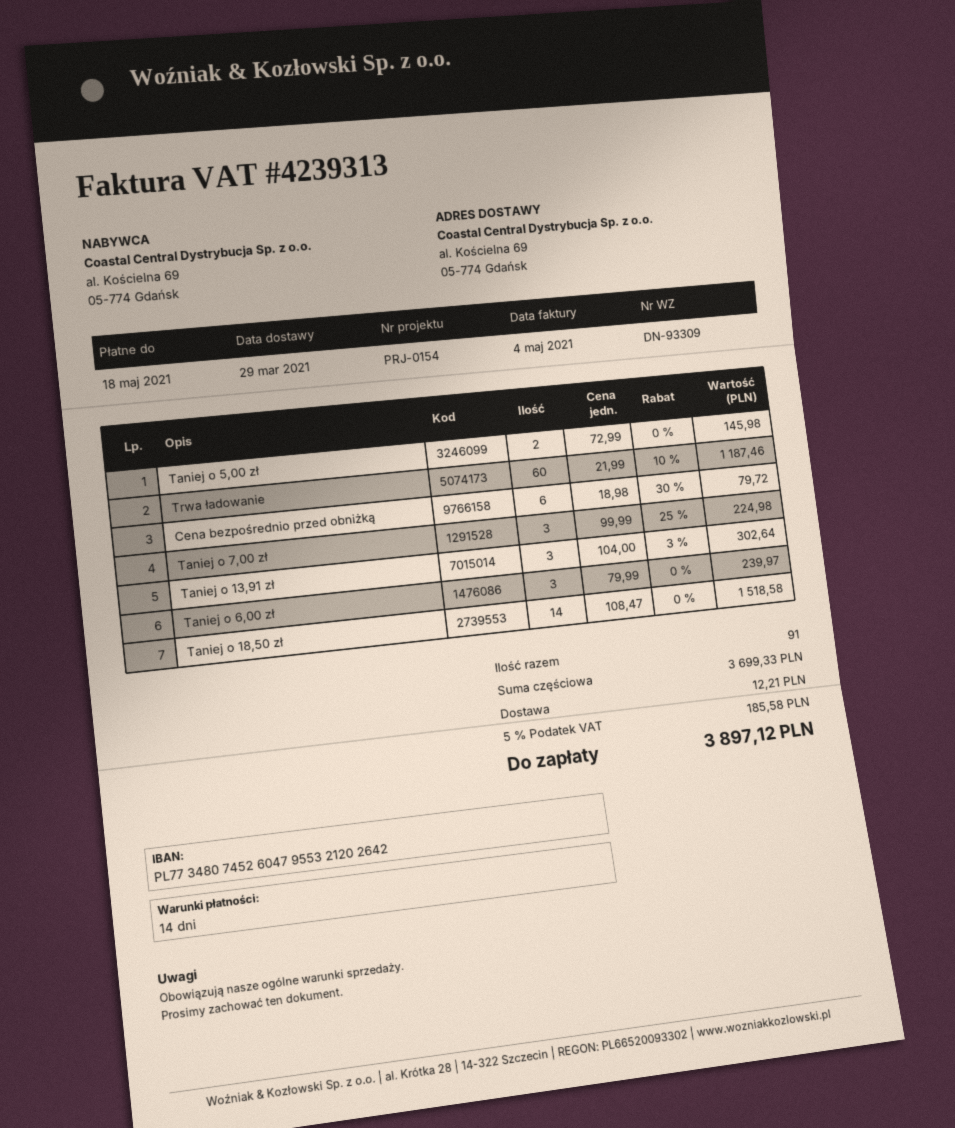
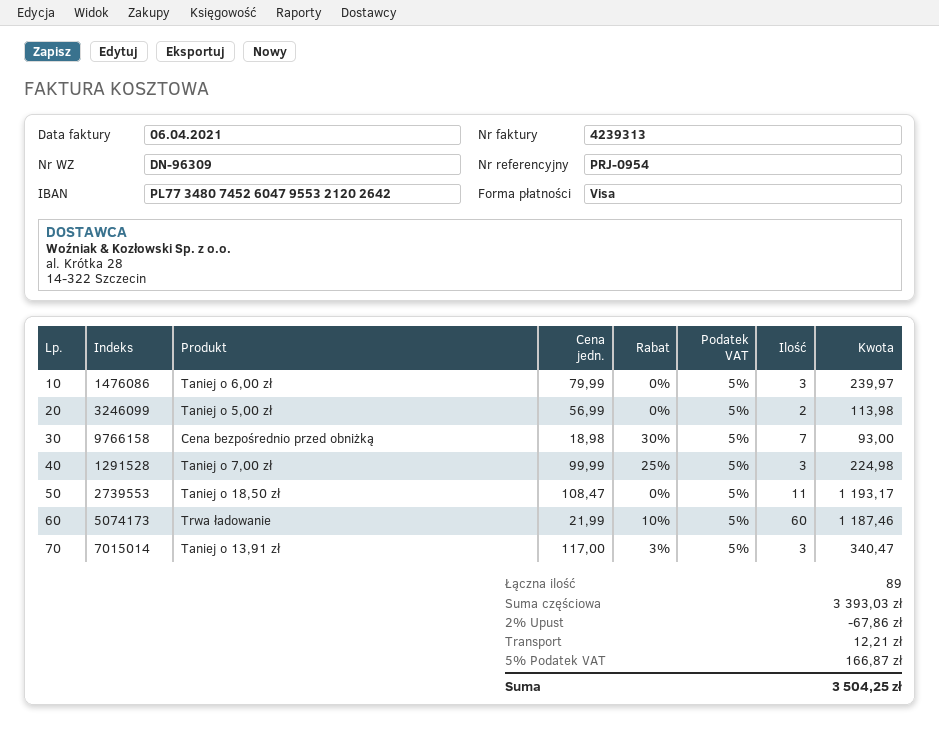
delivery note number: DN-93309 -> DN-96309
invoice date: 2021-05-04 -> 2021-04-06
reference: PRJ-0154 -> PRJ-0954
Taniej o 5,00 zł: 2 x 72.99 = 145.98 -> 2 x 56.99 = 113.98
Cena bezpośrednio przed obniżką: 6 x 18.98 - 30% = 79.72 -> 7 x 18.98 - 30% = 93.00
Taniej o 13,91 zł: 3 x 104.00 - 3% = 302.64 -> 3 x 117.00 - 3% = 340.47
Taniej o 18,50 zł: 14 x 108.47 = 1518.58 -> 11 x 108.47 = 1193.17
total quantity: 91 -> 89
subtotal: 3699.33 -> 3393.03
discount: none -> 2% = 67.86
tax: 5% = 185.58 -> 5% = 166.87
total: 3897.12 -> 3504.25

